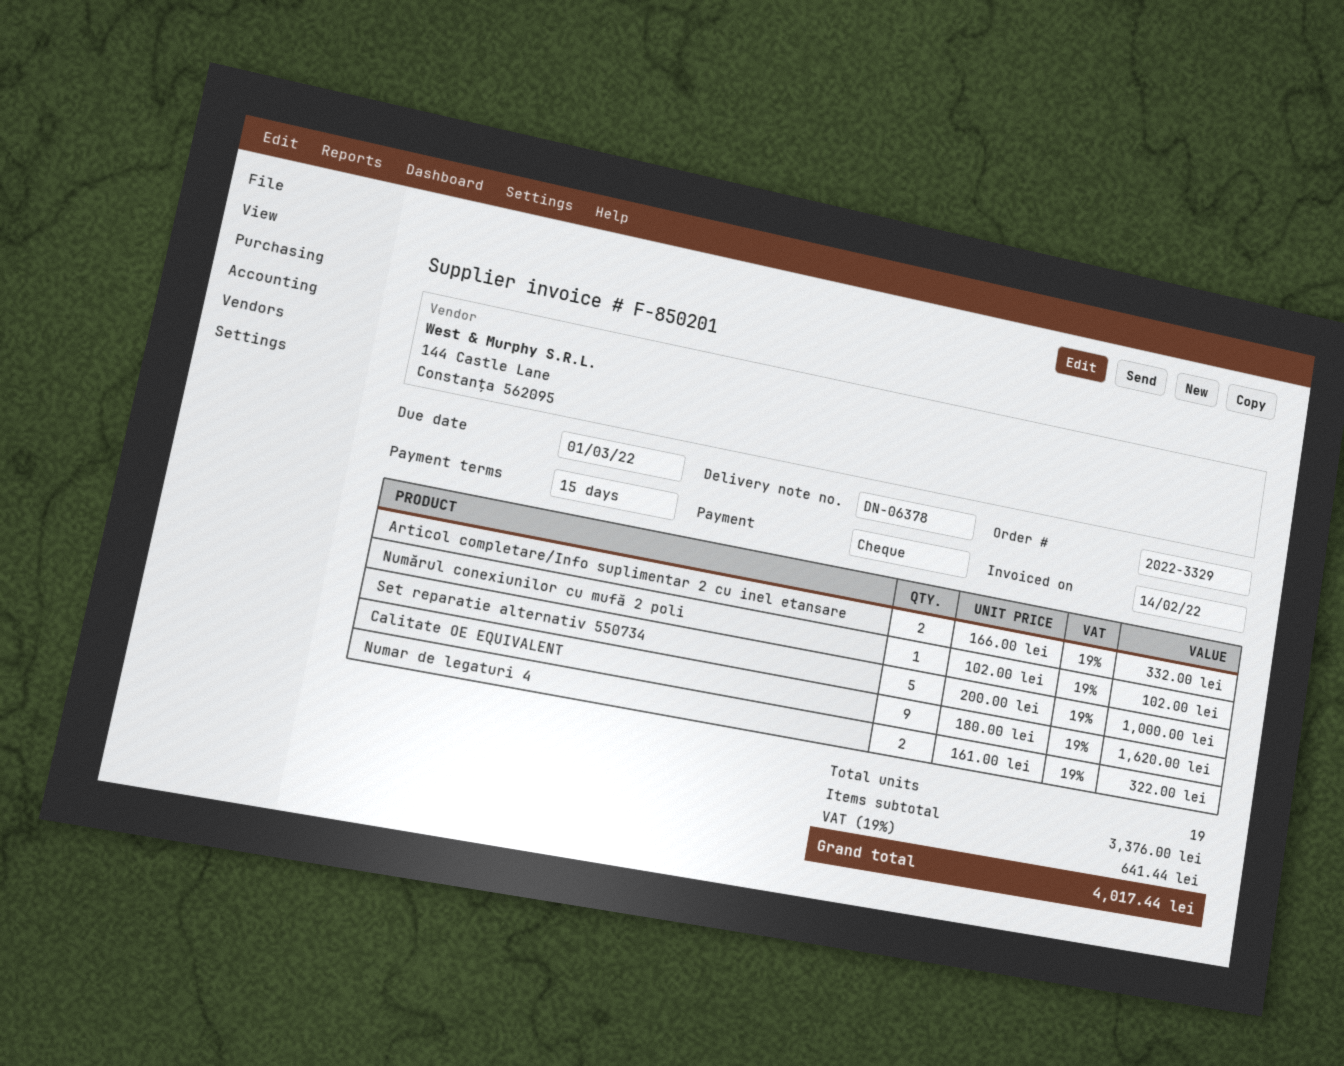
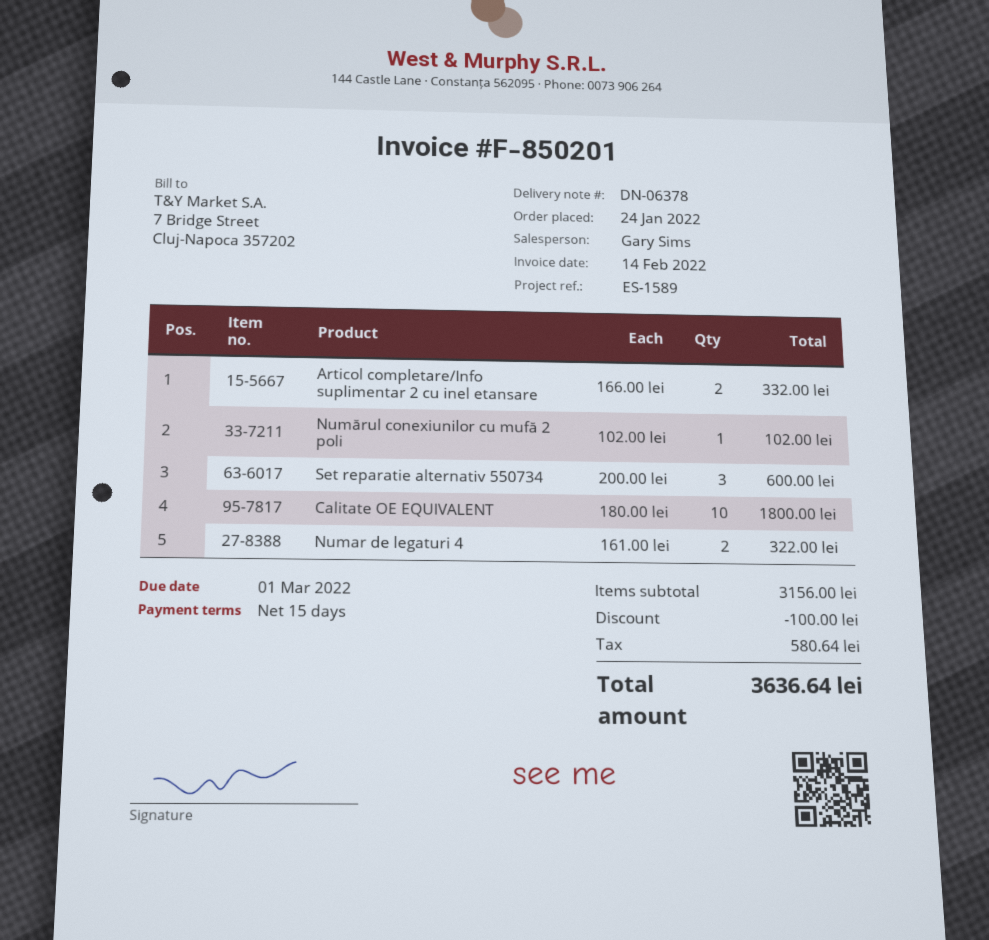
Set reparatie alternativ 550734: 5 x 200.00 = 1000.00 -> 3 x 200.00 = 600.00
Calitate OE EQUIVALENT: 9 x 180.00 = 1620.00 -> 10 x 180.00 = 1800.00
subtotal: 3376.00 -> 3156.00
discount: none -> 100.00
tax: 641.44 -> 580.64
total: 4017.44 -> 3636.64

